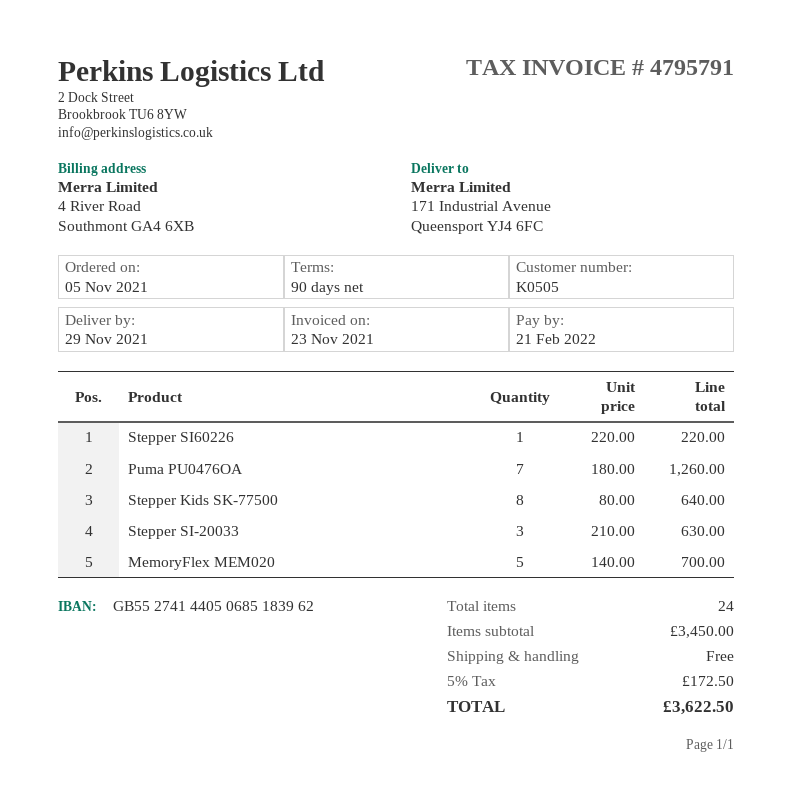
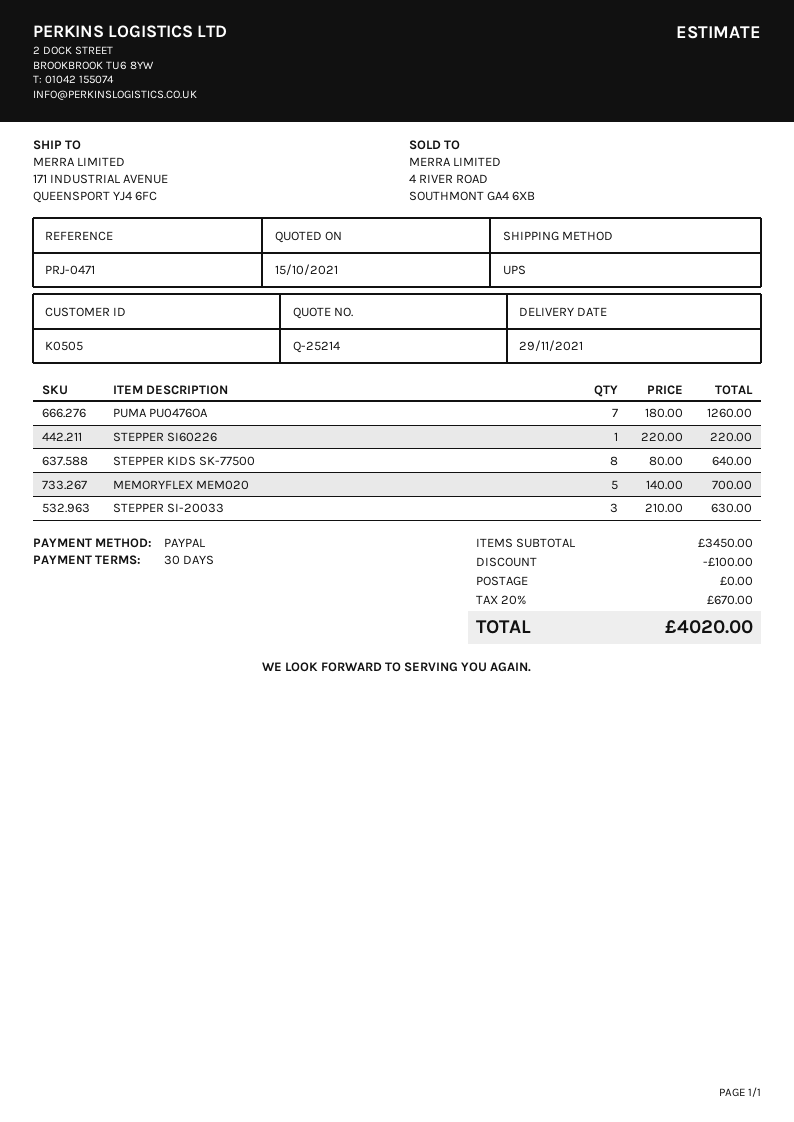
payment terms: 90 days -> 30 days
discount: none -> 100.00
tax: 5% = 172.50 -> 20% = 670.00
total: 3622.50 -> 4020.00

